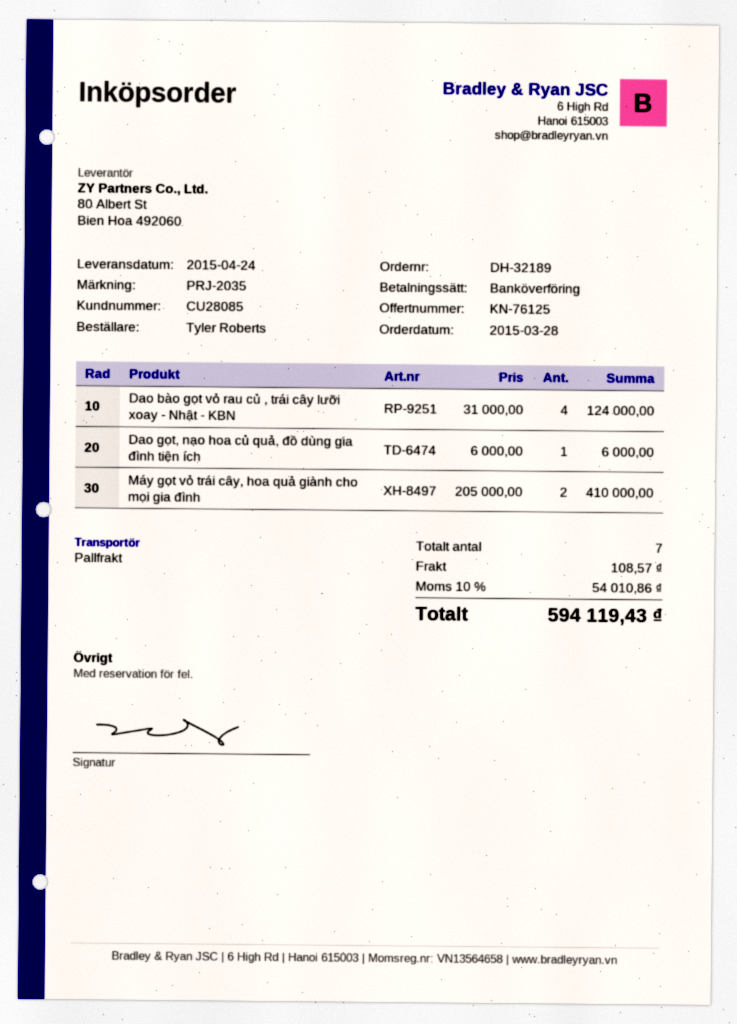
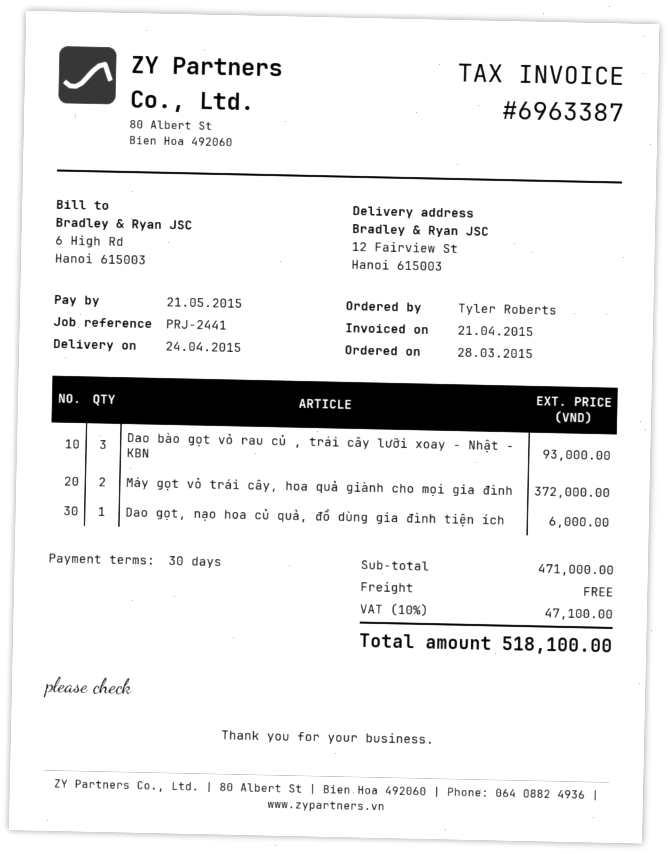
reference: PRJ-2035 -> PRJ-2441
Dao bào gọt vỏ rau củ , trái cây lưỡi xoay - Nhật - KBN: 4 for 124000.00 -> 3 for 93000.00
Máy gọt vỏ trái cây, hoa quả giành cho mọi gia đình: 2 for 410000.00 -> 2 for 372000.00
shipping: 108.57 -> 0.00
tax: 10% = 54010.86 -> 10% = 47100.00
total: 594119.43 -> 518100.00

